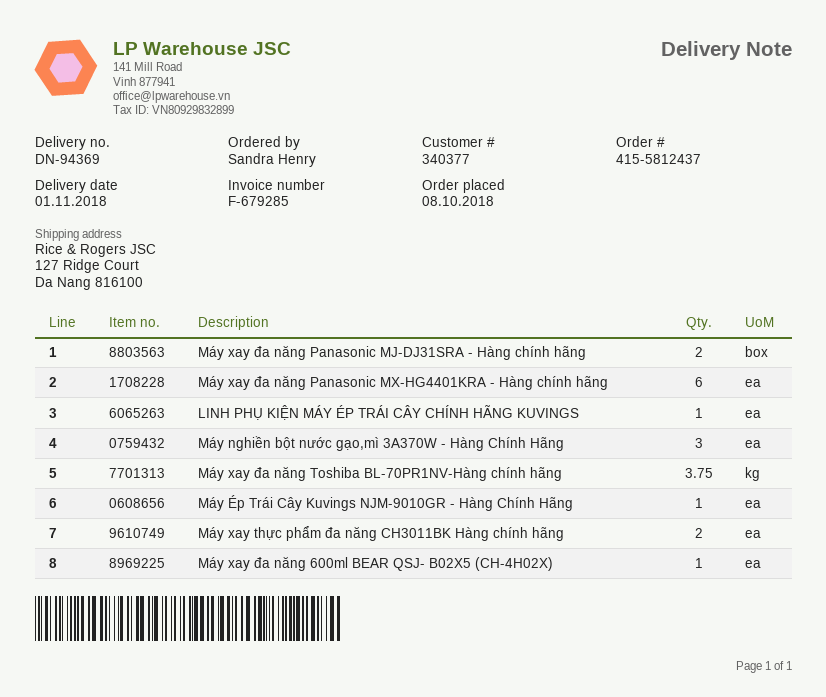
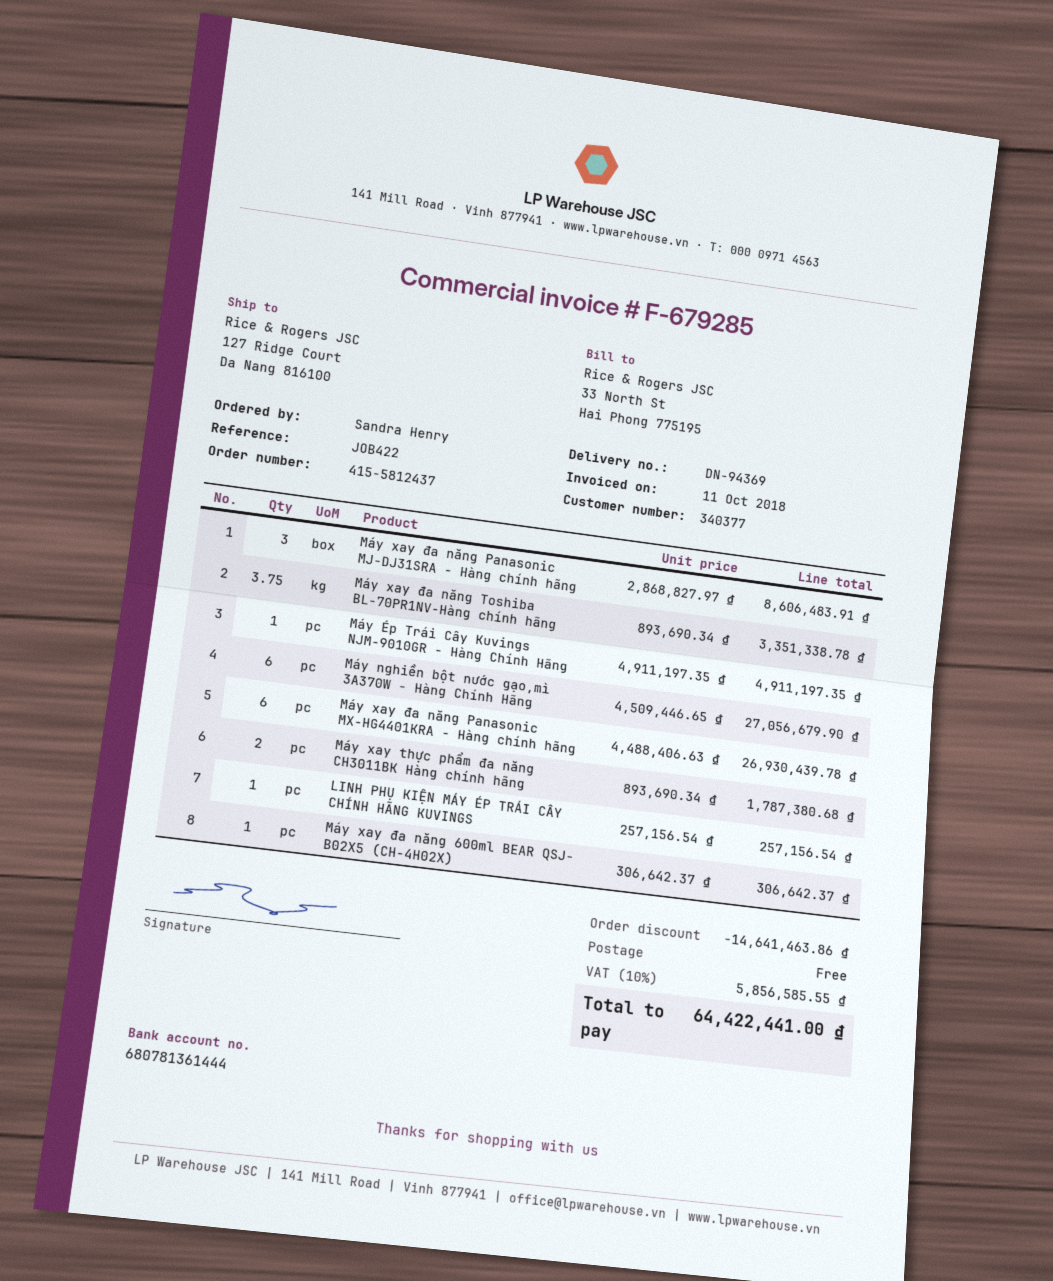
Máy xay đa năng Panasonic MJ-DJ31SRA - Hàng chính hãng: 2 -> 3
Máy nghiền bột nước gạo,mì 3A370W - Hàng Chính Hãng: 3 -> 6

